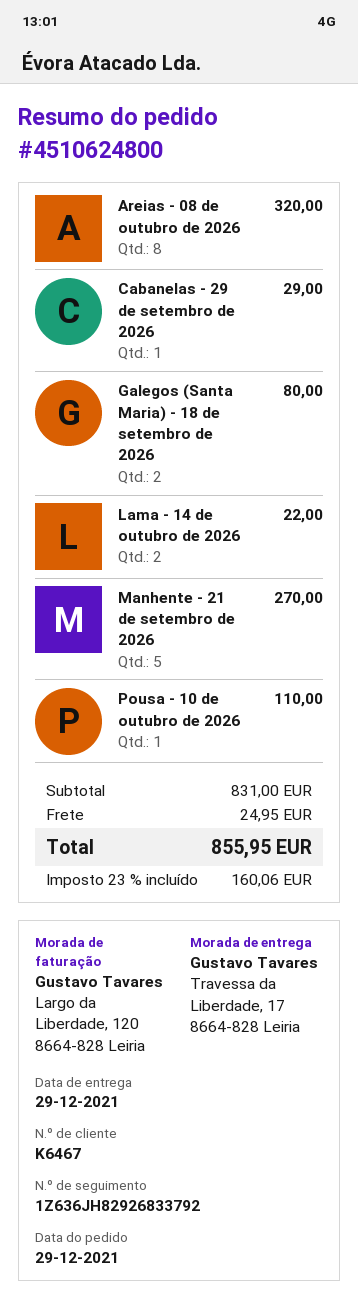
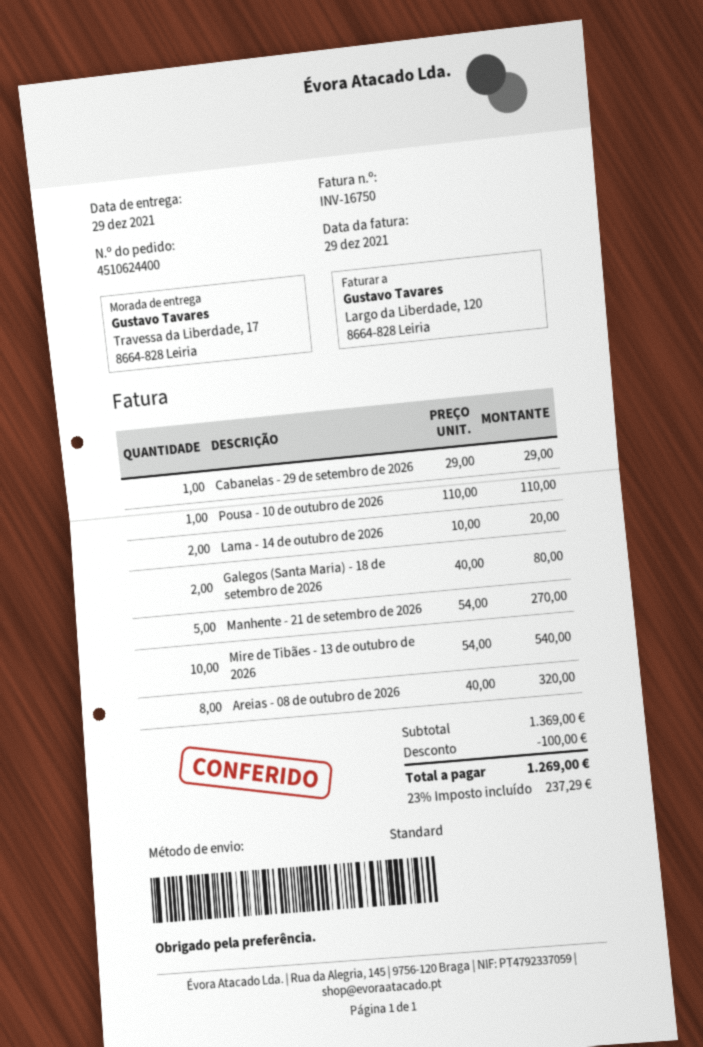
order number: 4510624800 -> 4510624400
Lama - 14 de outubro de 2026: 2 for 22.00 -> 2 for 20.00
Mire de Tibães - 13 de outubro de 2026: none -> 10 for 540.00
subtotal: 831.00 -> 1369.00
discount: none -> 100.00
shipping: 24.95 -> none
tax: 23% = 160.06 -> 23% = 237.29
total: 855.95 -> 1269.00

